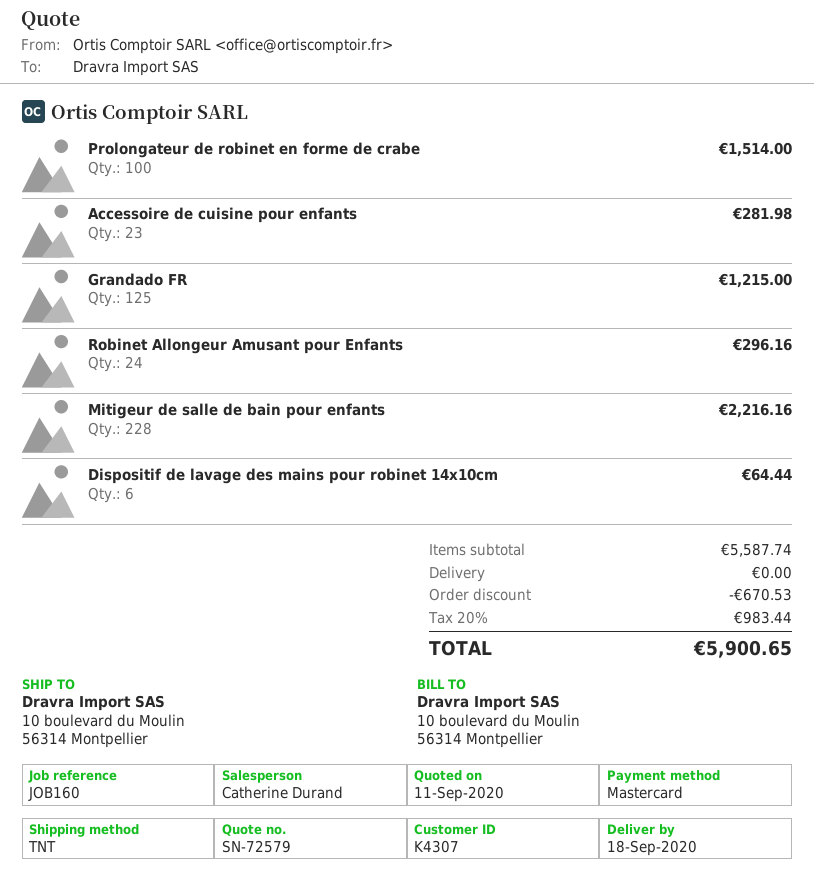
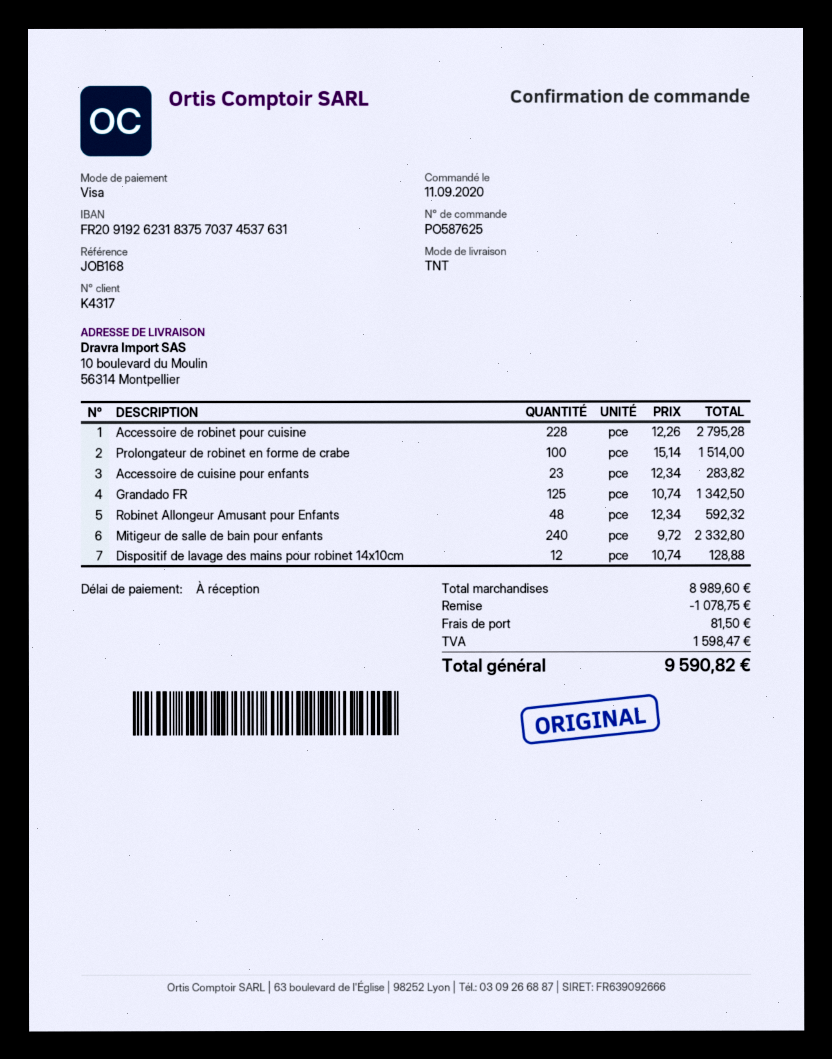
customer number: K4307 -> K4317
reference: JOB160 -> JOB168
payment method: Mastercard -> Visa
Accessoire de cuisine pour enfants: 23 for 281.98 -> 23 for 283.82
Grandado FR: 125 for 1215.00 -> 125 for 1342.50
Robinet Allongeur Amusant pour Enfants: 24 for 296.16 -> 48 for 592.32
Mitigeur de salle de bain pour enfants: 228 for 2216.16 -> 240 for 2332.80
Dispositif de lavage des mains pour robinet 14x10cm: 6 for 64.44 -> 12 for 128.88
Accessoire de robinet pour cuisine: none -> 228 for 2795.28
subtotal: 5587.74 -> 8989.60
discount: 670.53 -> 1078.75
shipping: 0.00 -> 81.50
tax: 983.44 -> 1598.47
total: 5900.65 -> 9590.82

